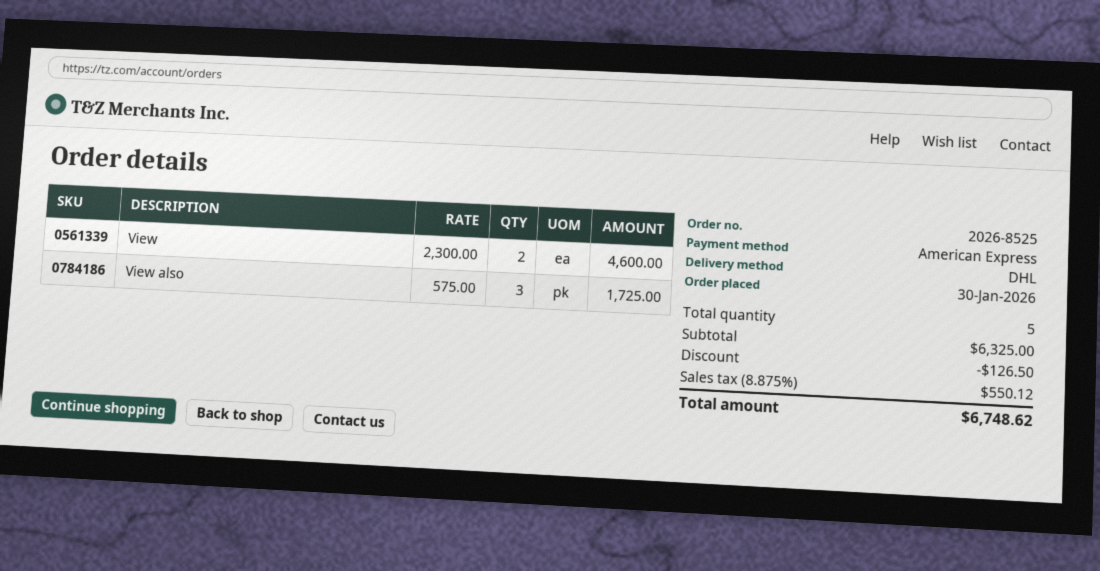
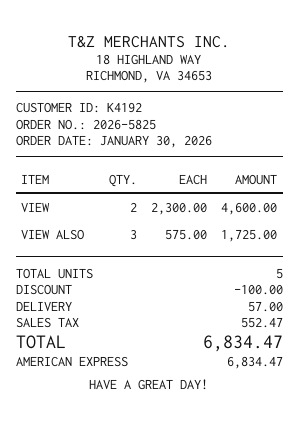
order number: 2026-8525 -> 2026-5825
discount: 126.50 -> 100.00
shipping: none -> 57.00
tax: 550.12 -> 552.47
total: 6748.62 -> 6834.47

